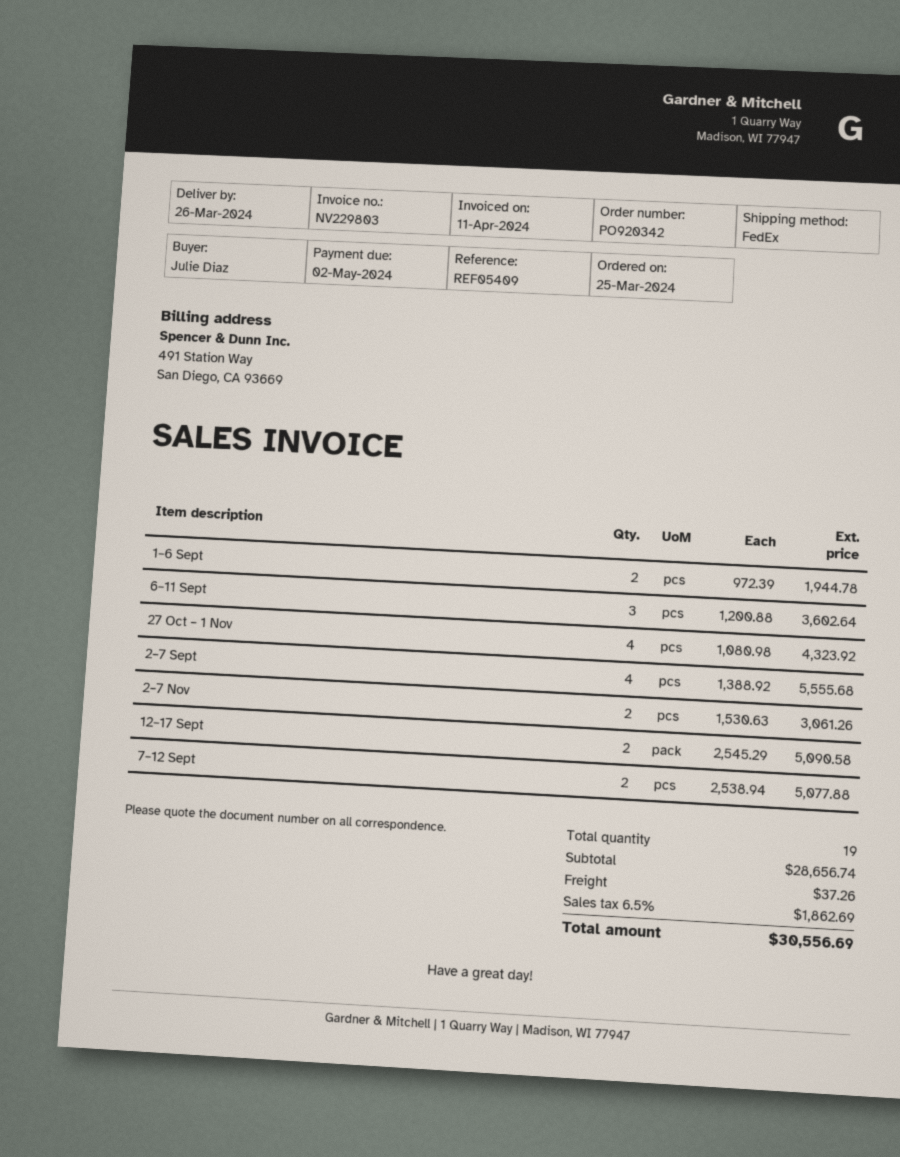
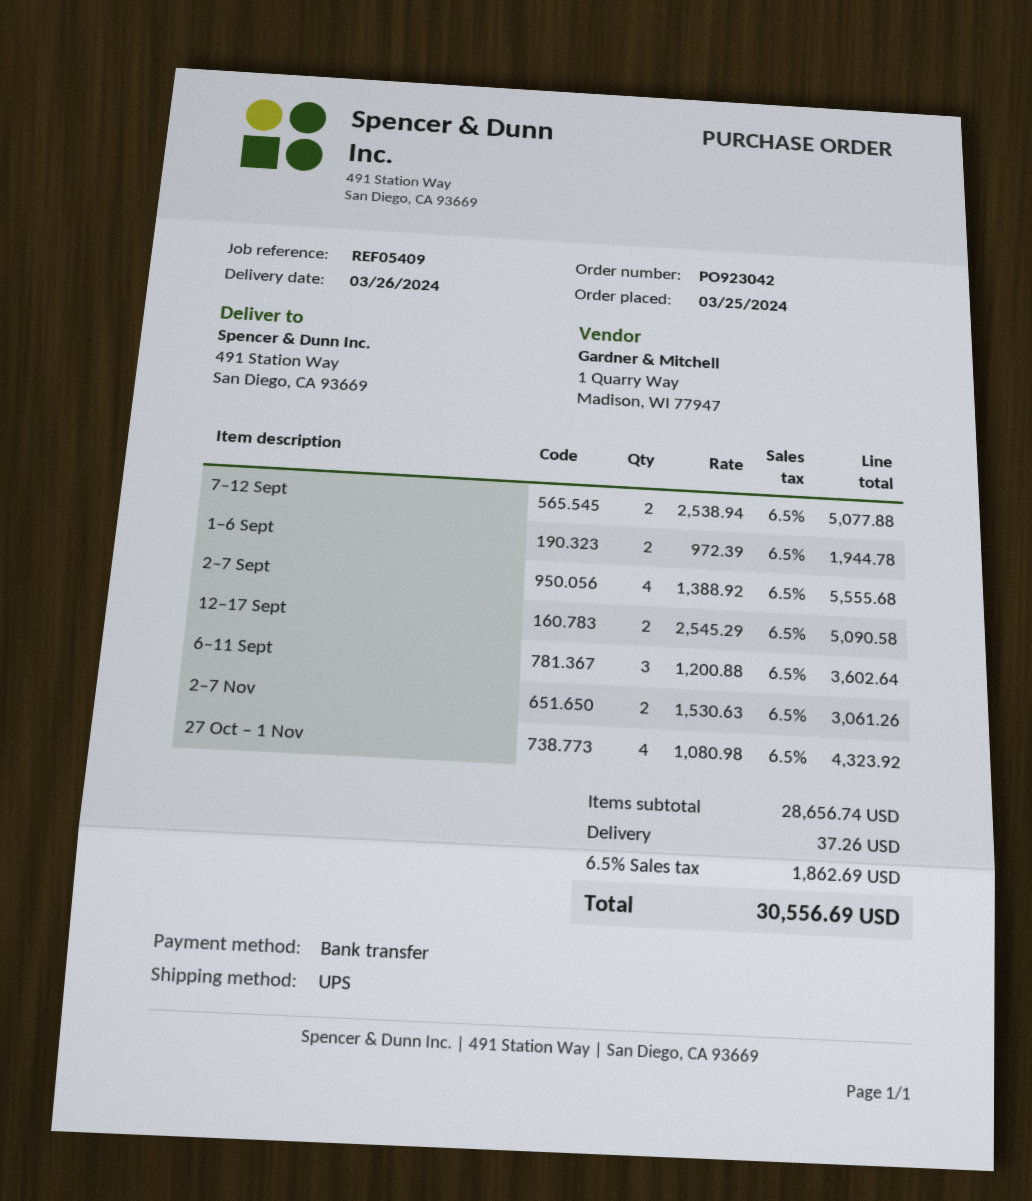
order number: PO920342 -> PO923042
shipping method: FedEx -> UPS

